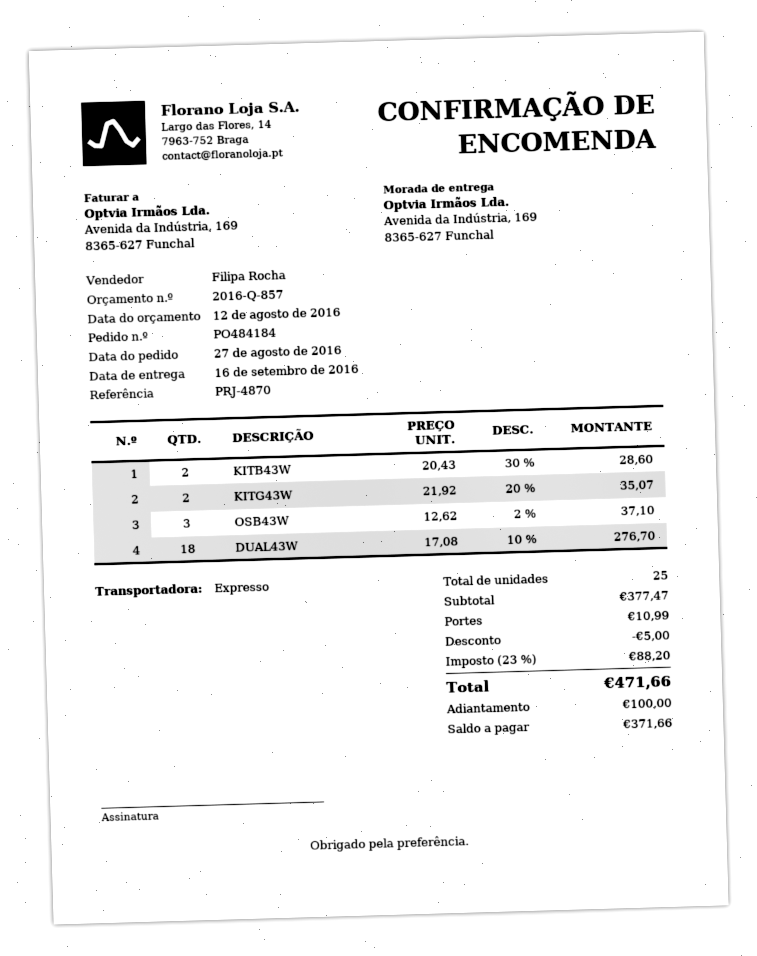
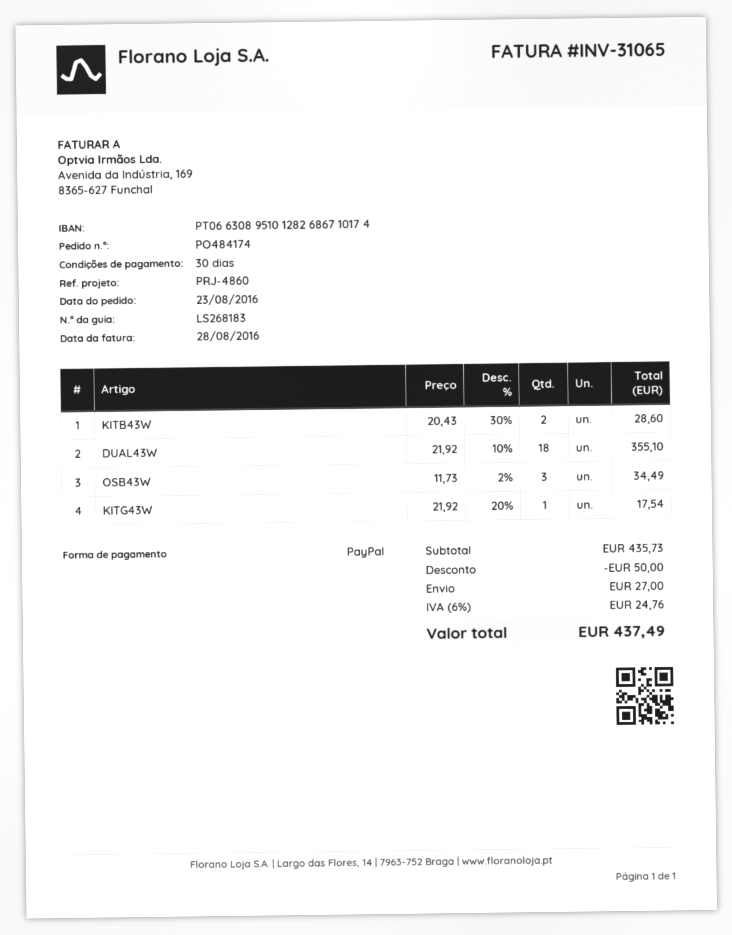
order number: PO484184 -> PO484174
order date: 2016-08-27 -> 2016-08-23
reference: PRJ-4870 -> PRJ-4860
KITG43W: 2 x 21.92 - 20% = 35.07 -> 1 x 21.92 - 20% = 17.54
OSB43W: 3 x 12.62 - 2% = 37.10 -> 3 x 11.73 - 2% = 34.49
DUAL43W: 18 x 17.08 - 10% = 276.70 -> 18 x 21.92 - 10% = 355.10
subtotal: 377.47 -> 435.73
discount: 5.00 -> 50.00
shipping: 10.99 -> 27.00
tax: 23% = 88.20 -> 6% = 24.76
total: 471.66 -> 437.49

